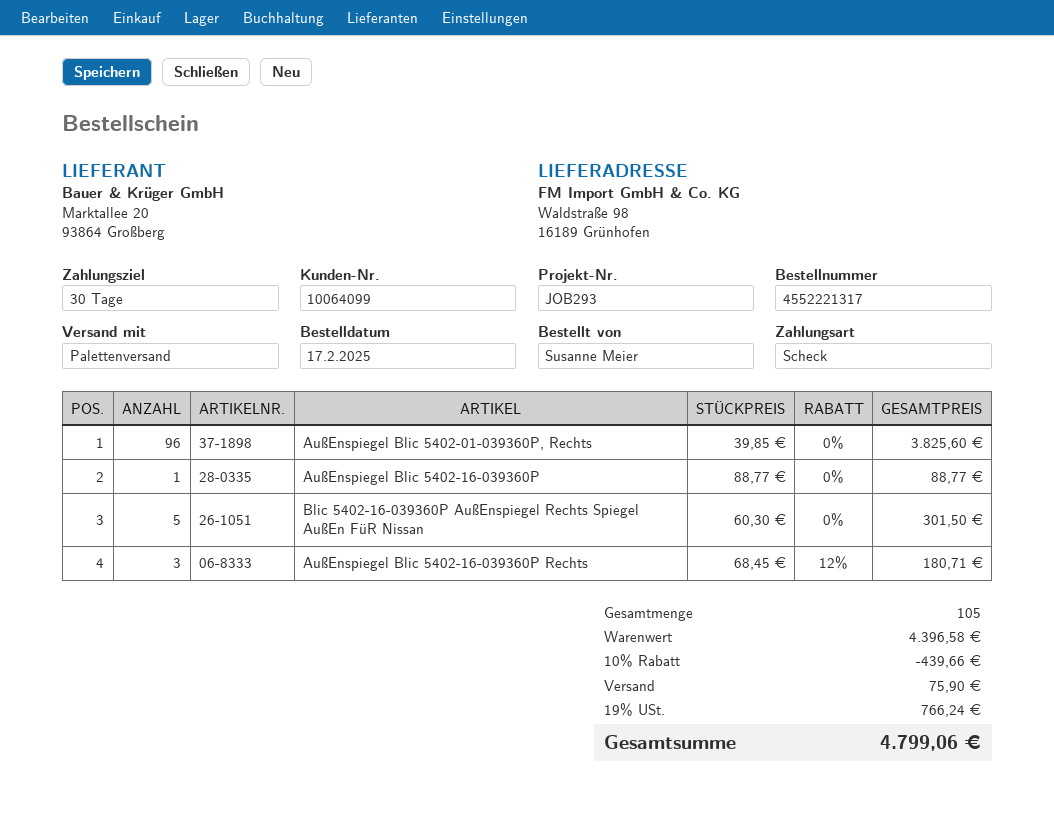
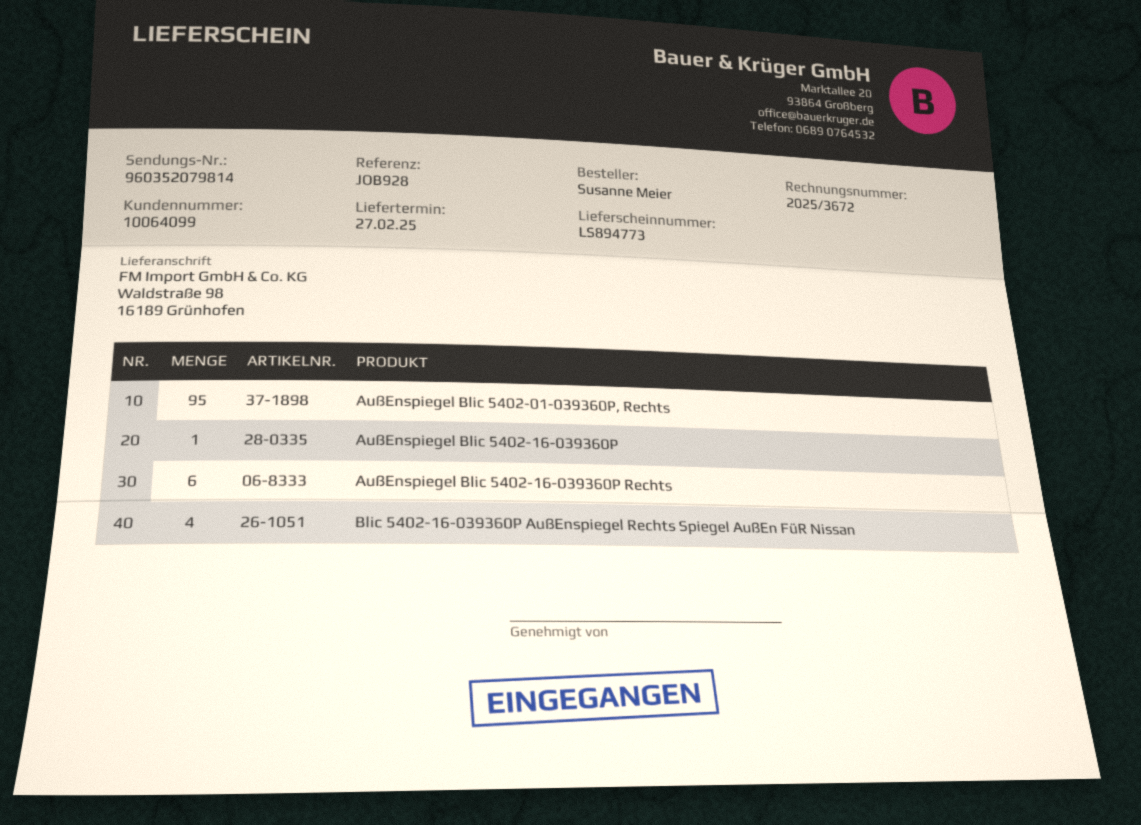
reference: JOB293 -> JOB928
AußEnspiegel Blic 5402-01-039360P, Rechts: 96 -> 95
Blic 5402-16-039360P AußEnspiegel Rechts Spiegel AußEn FüR Nissan: 5 -> 4
AußEnspiegel Blic 5402-16-039360P Rechts: 3 -> 6

